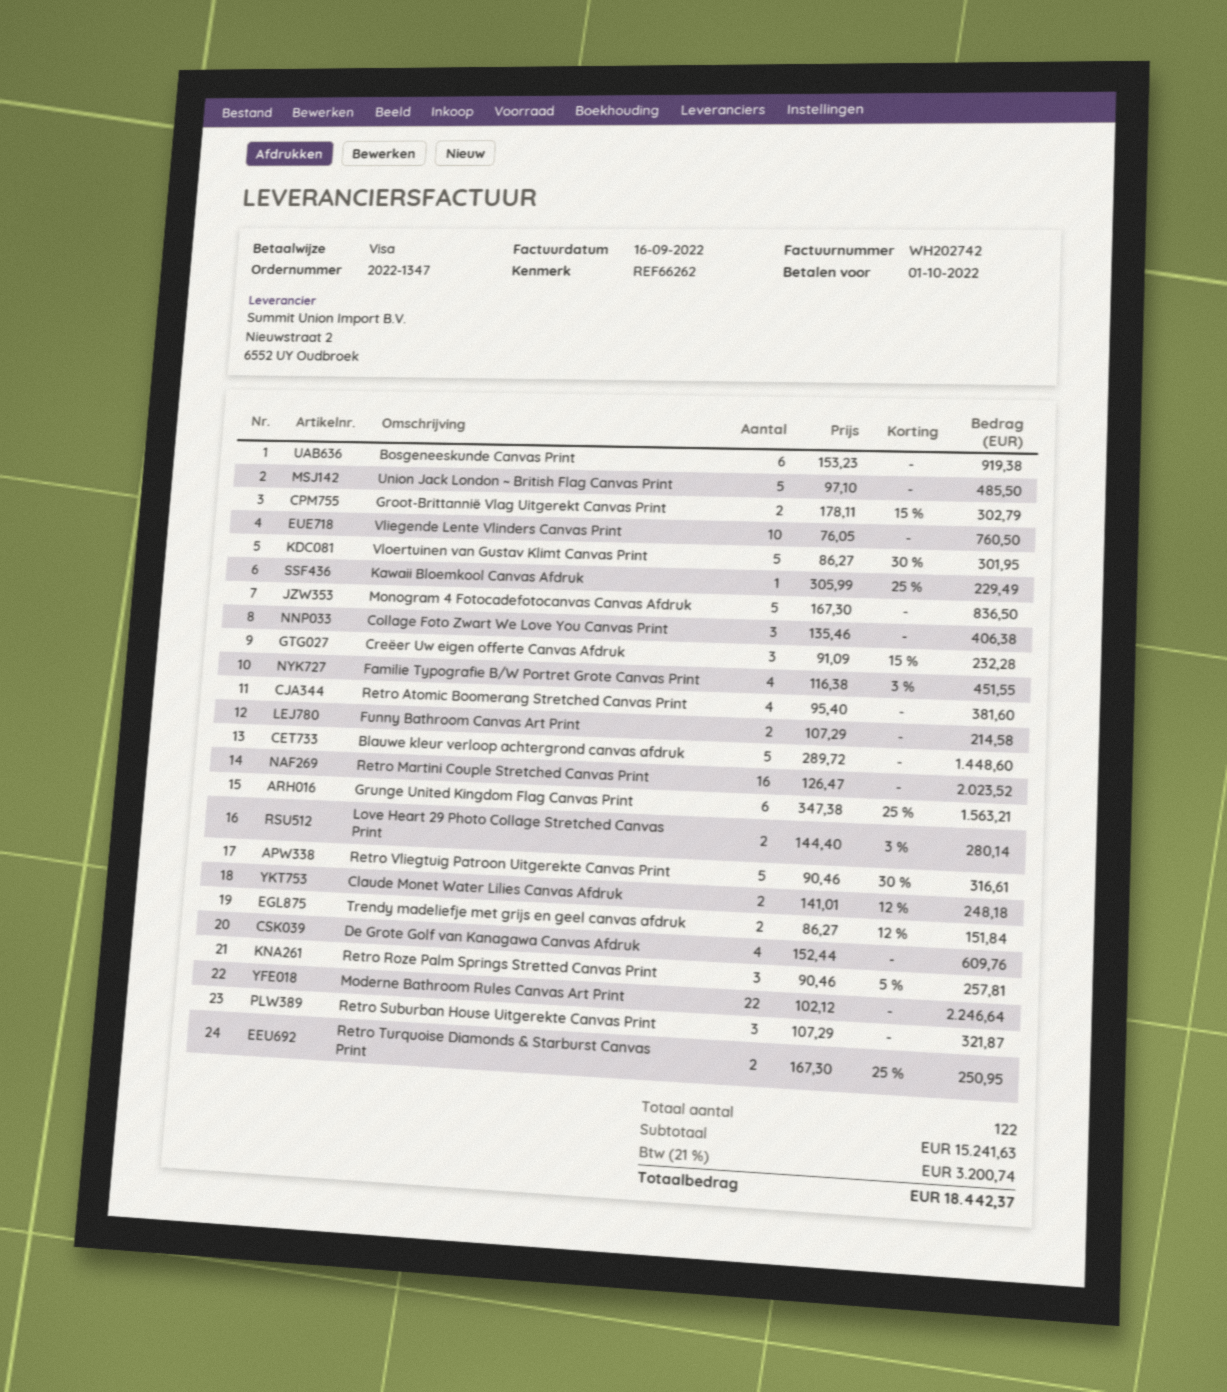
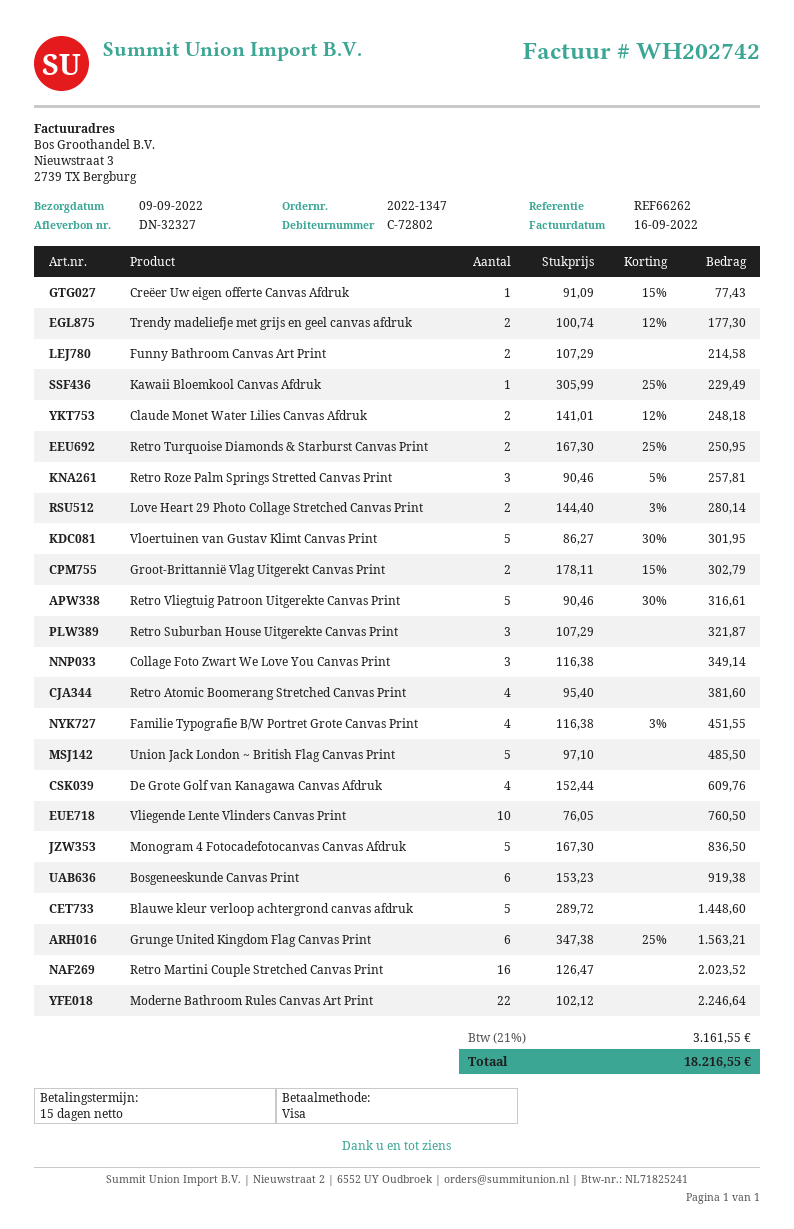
Collage Foto Zwart We Love You Canvas Print: 3 x 135.46 = 406.38 -> 3 x 116.38 = 349.14
Creëer Uw eigen offerte Canvas Afdruk: 3 x 91.09 - 15% = 232.28 -> 1 x 91.09 - 15% = 77.43
Trendy madeliefje met grijs en geel canvas afdruk: 2 x 86.27 - 12% = 151.84 -> 2 x 100.74 - 12% = 177.30
tax: 21% = 3200.74 -> 21% = 3161.55
total: 18442.37 -> 18216.55

